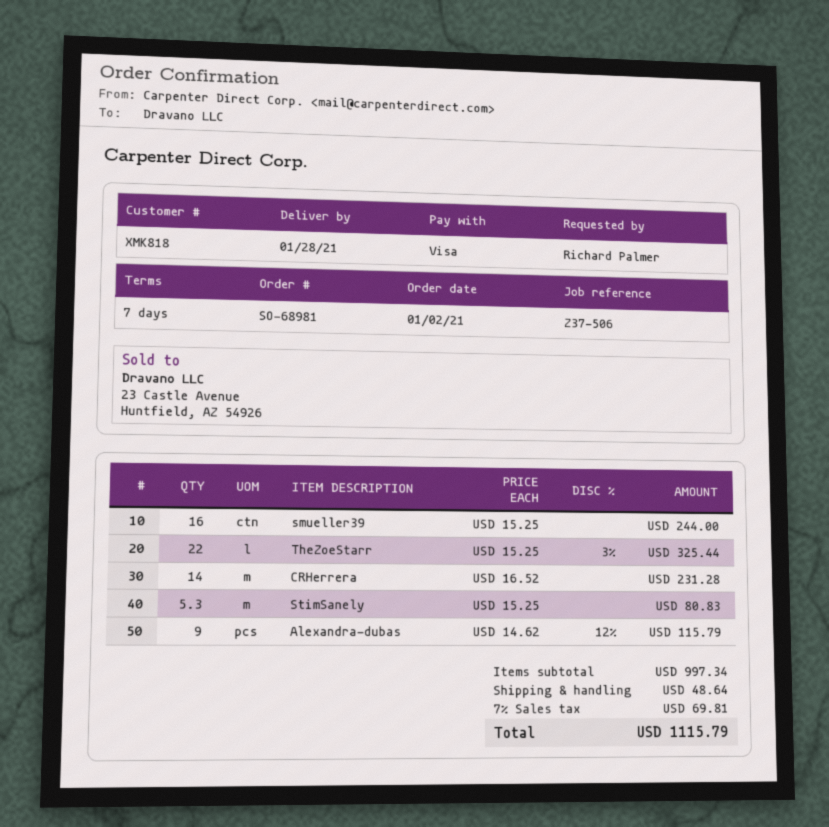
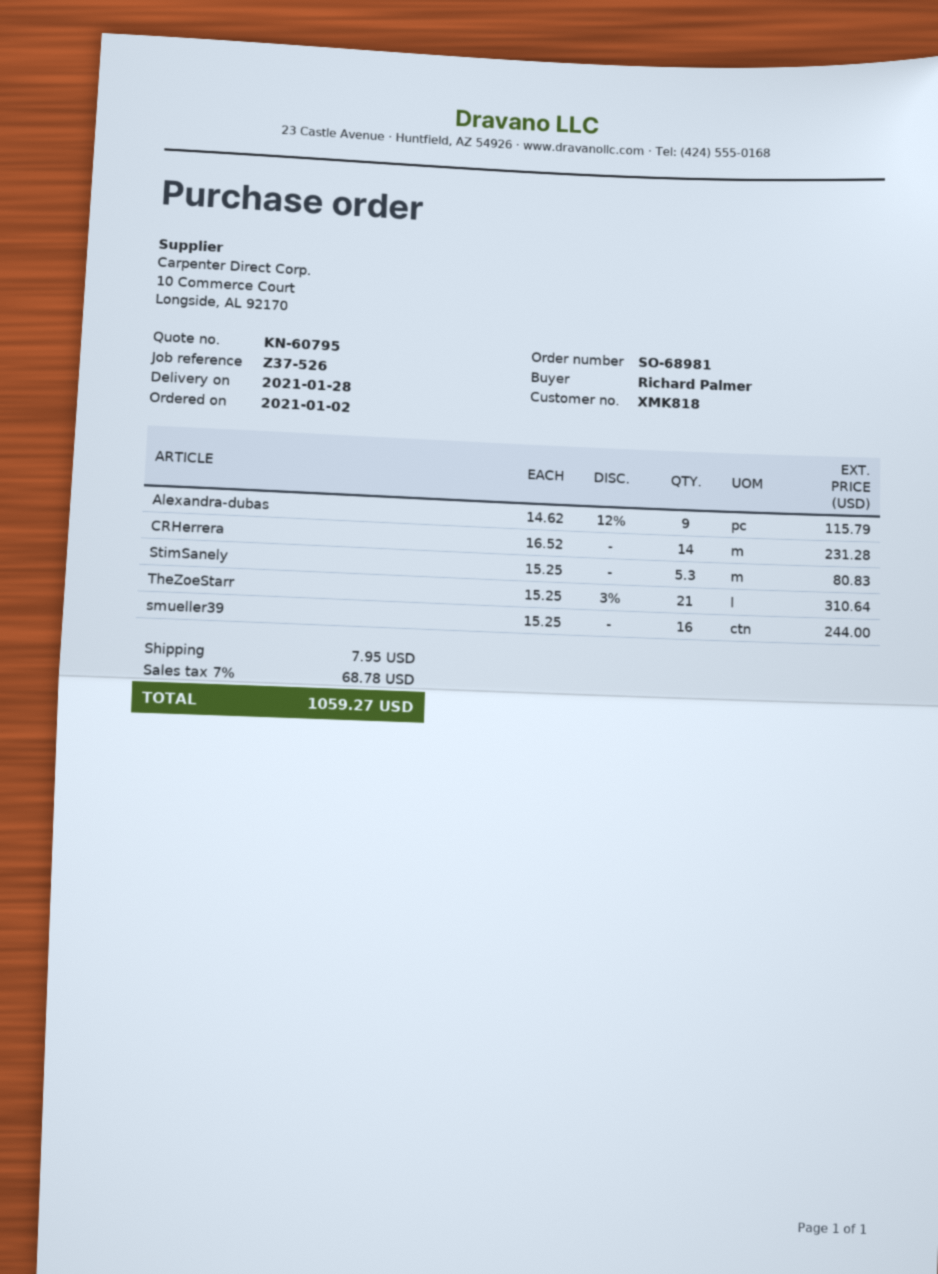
reference: Z37-506 -> Z37-526
TheZoeStarr: 22 x 15.25 - 3% = 325.44 -> 21 x 15.25 - 3% = 310.64
shipping: 48.64 -> 7.95
tax: 7% = 69.81 -> 7% = 68.78
total: 1115.79 -> 1059.27

